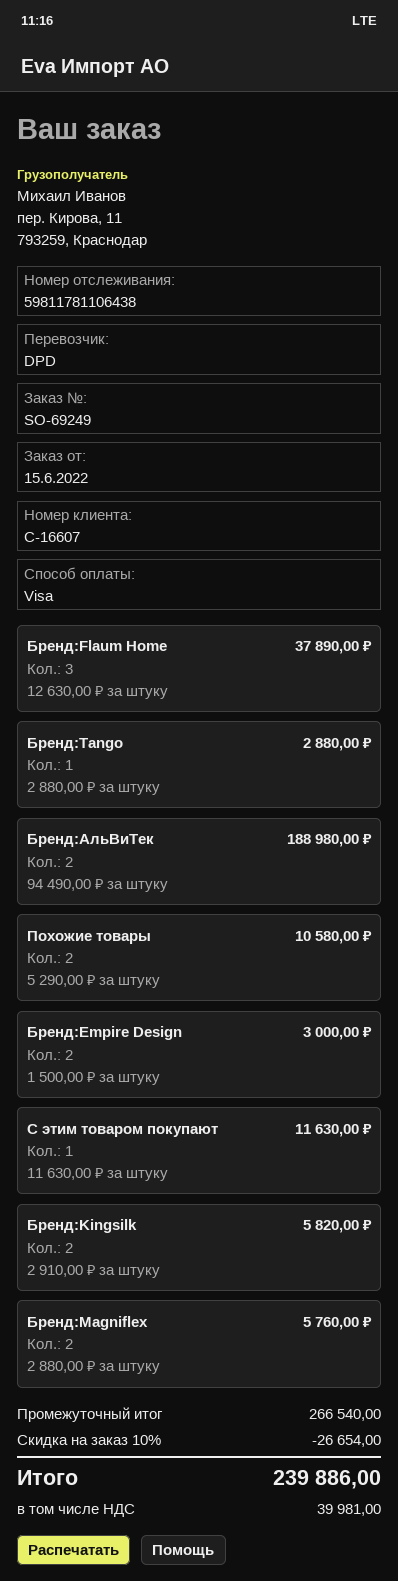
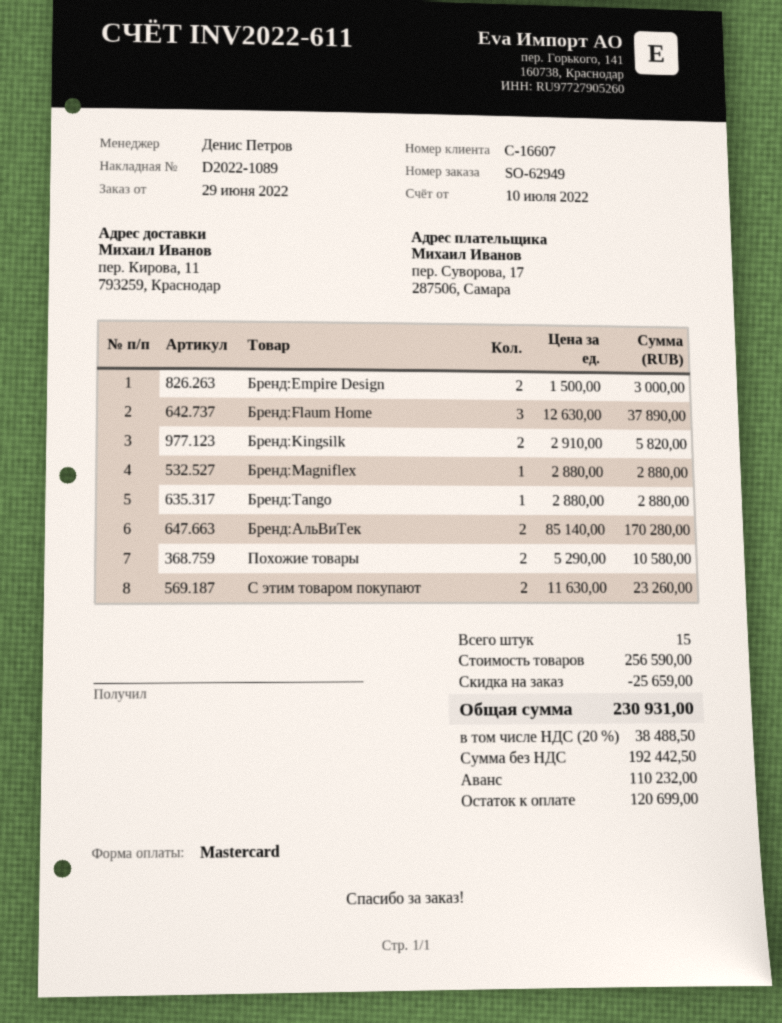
order number: SO-69249 -> SO-62949
order date: 2022-06-15 -> 2022-06-29
payment method: Visa -> Mastercard
Бренд:АльВиТек: 2 x 94490.00 = 188980.00 -> 2 x 85140.00 = 170280.00
С этим товаром покупают: 1 x 11630.00 = 11630.00 -> 2 x 11630.00 = 23260.00
Бренд:Magniflex: 2 x 2880.00 = 5760.00 -> 1 x 2880.00 = 2880.00
subtotal: 266540.00 -> 256590.00
discount: 26654.00 -> 25659.00
tax: 39981.00 -> 38488.50
total: 239886.00 -> 230931.00

